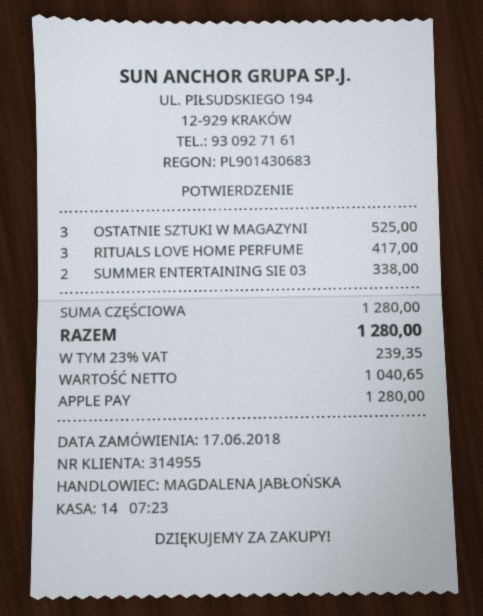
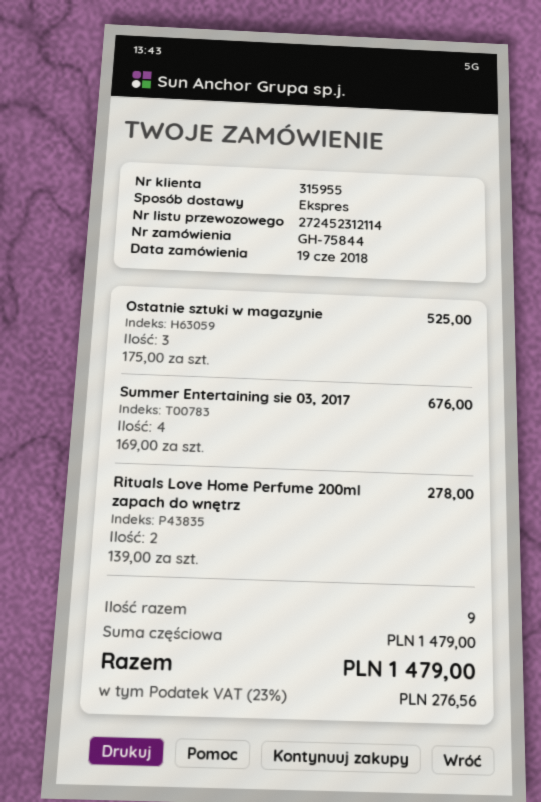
order date: 2018-06-17 -> 2018-06-19
customer number: 314955 -> 315955
RITUALS LOVE HOME PERFUME: 3 for 417.00 -> 2 for 278.00
SUMMER ENTERTAINING SIE 03: 2 for 338.00 -> 4 for 676.00
subtotal: 1280.00 -> 1479.00
tax: 23% = 239.35 -> 23% = 276.56
total: 1280.00 -> 1479.00

